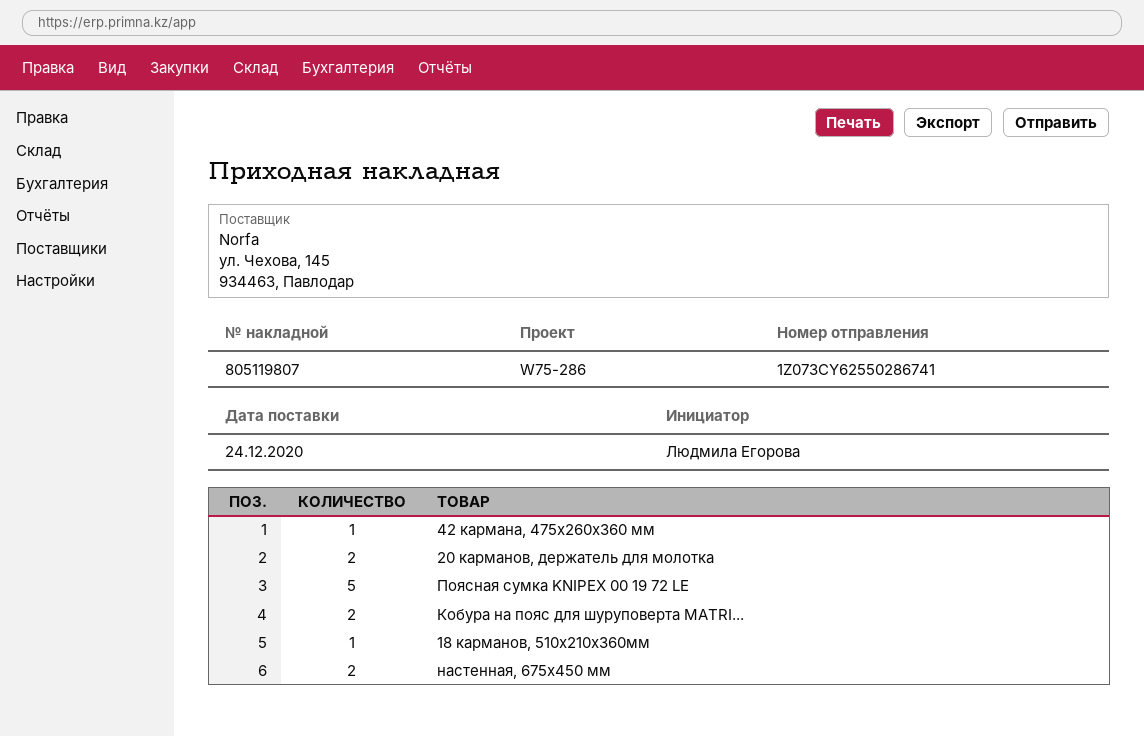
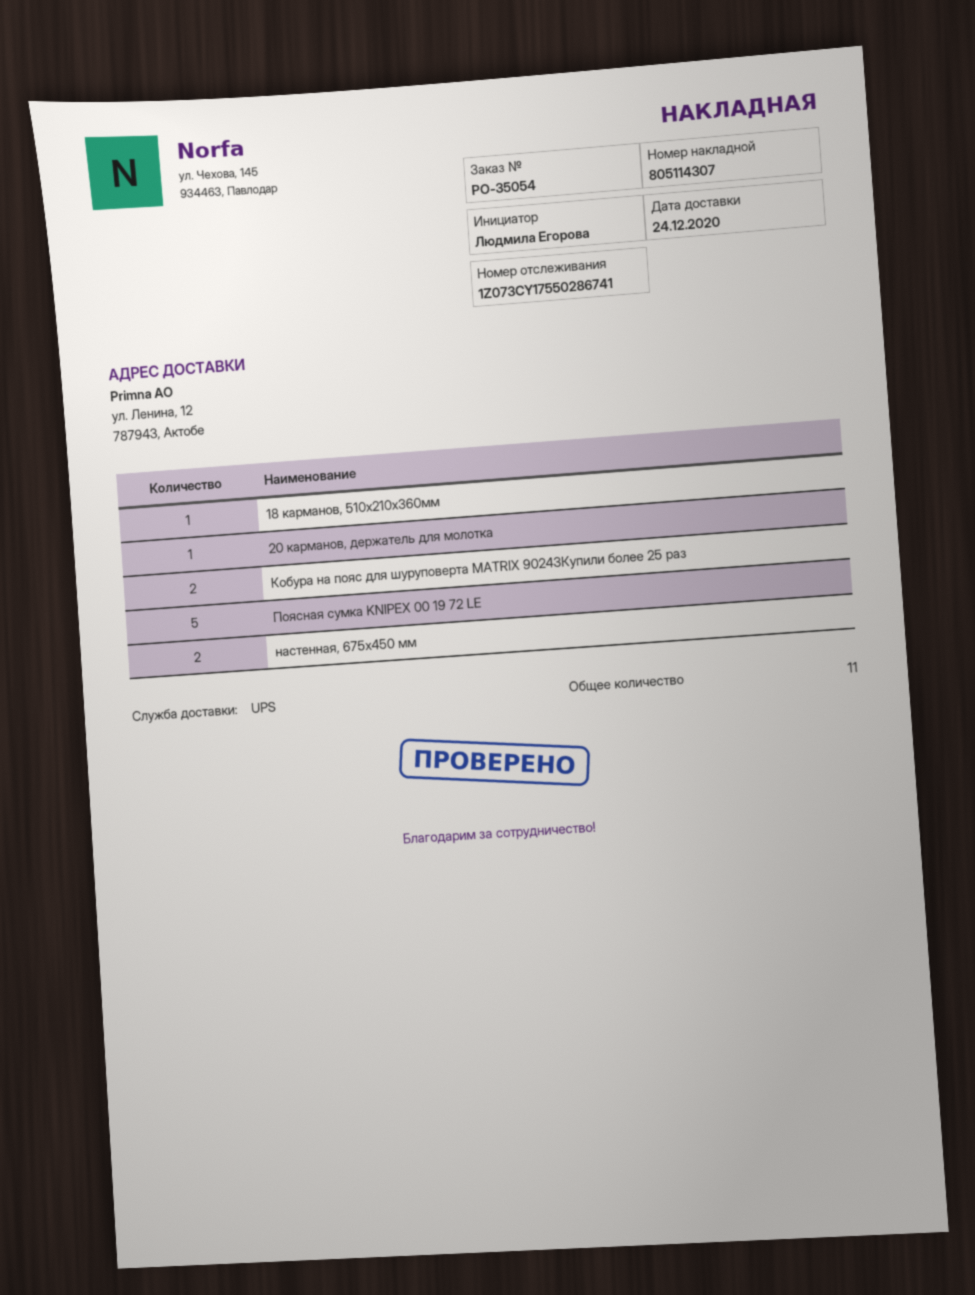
delivery note number: 805119807 -> 805114307
tracking number: 1Z073CY62550286741 -> 1Z073CY17550286741
42 кармана, 475х260х360 мм: 1 -> none
20 карманов, держатель для молотка: 2 -> 1

